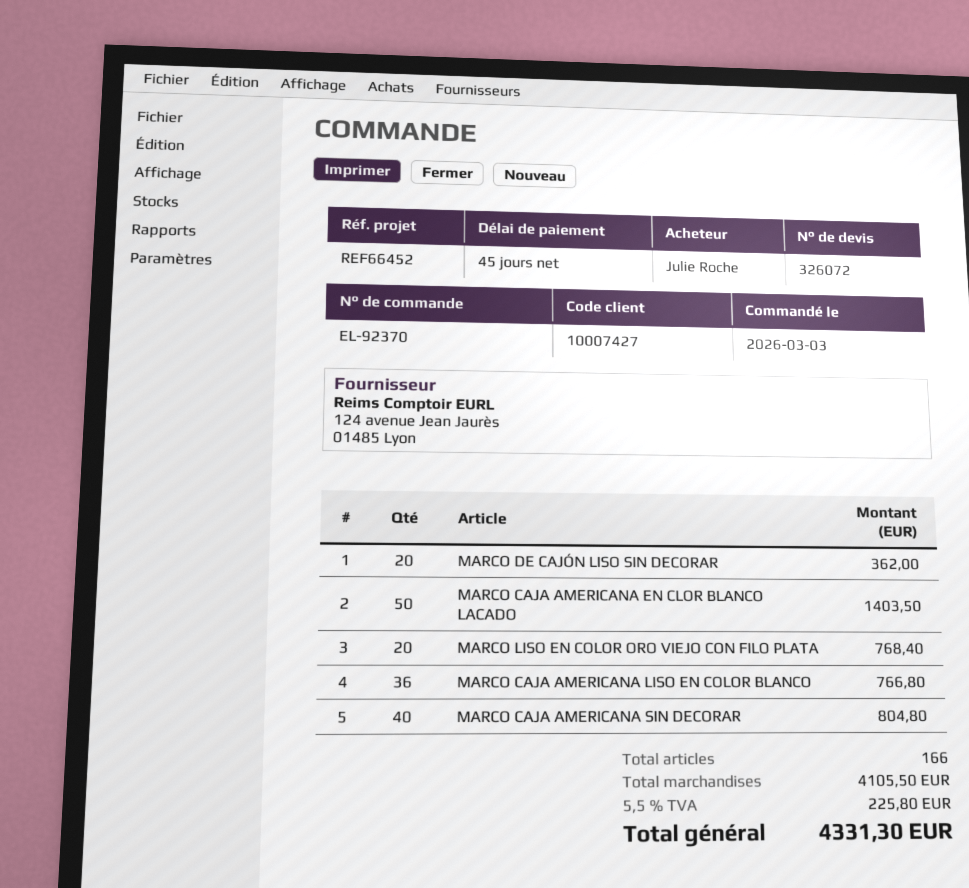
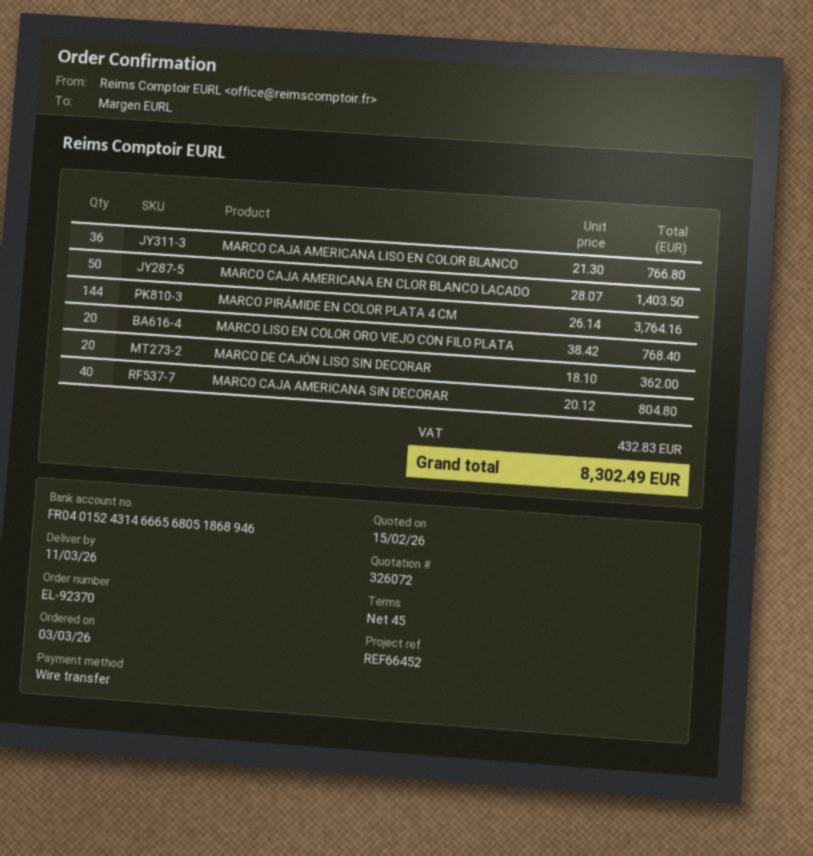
MARCO PIRÁMIDE EN COLOR PLATA 4 CM: none -> 144 for 3764.16
tax: 225.80 -> 432.83
total: 4331.30 -> 8302.49

